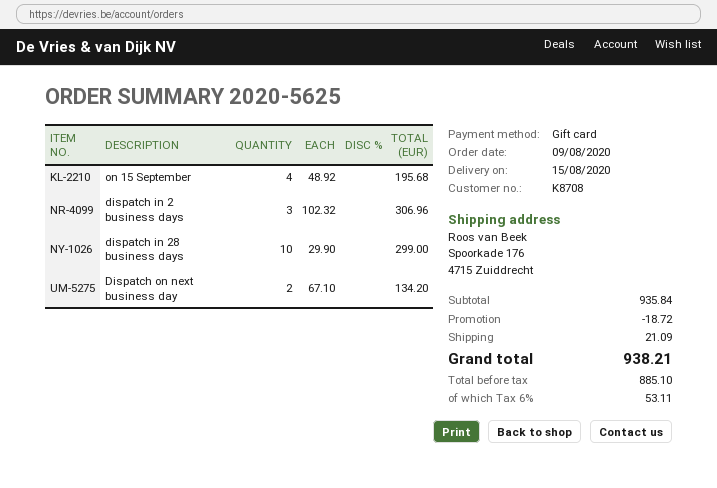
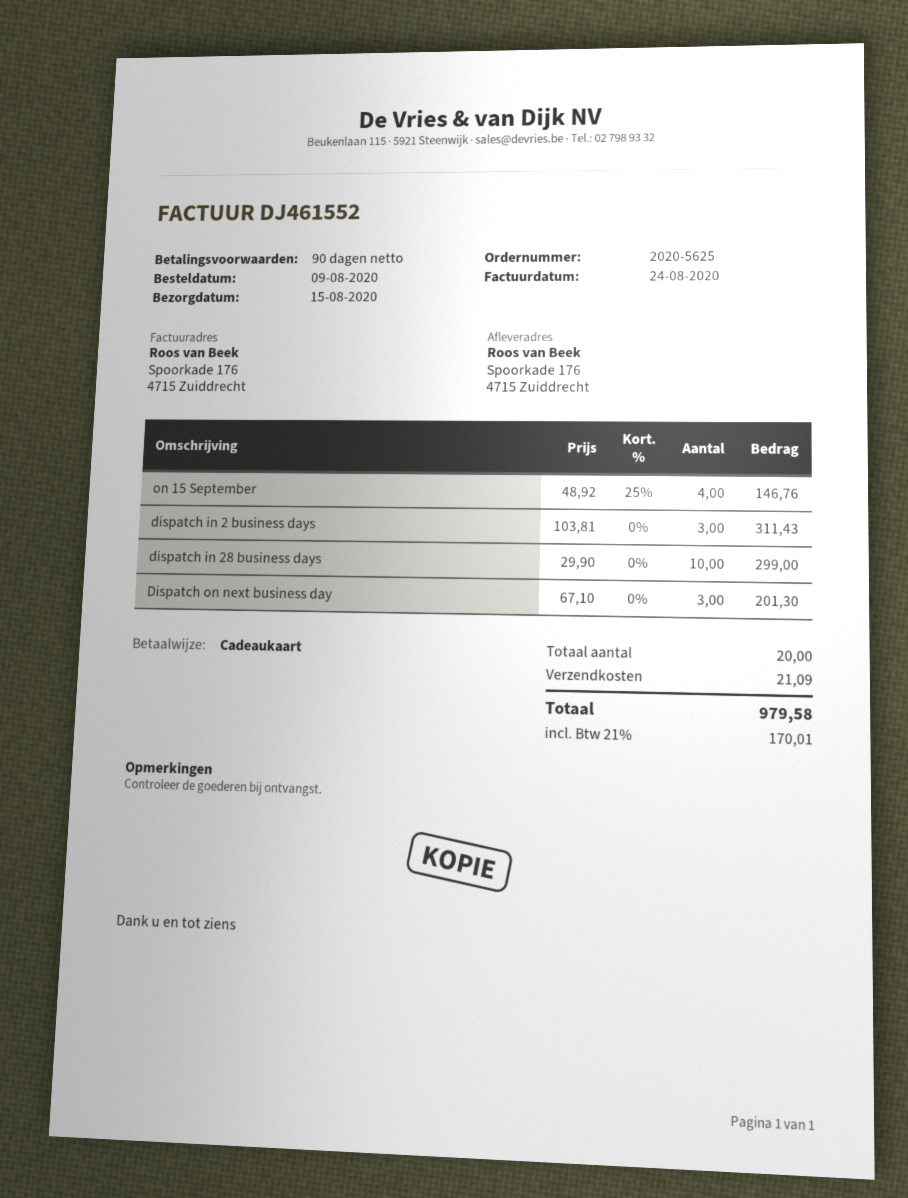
on 15 September: 4 x 48.92 = 195.68 -> 4 x 48.92 - 25% = 146.76
dispatch in 2 business days: 3 x 102.32 = 306.96 -> 3 x 103.81 = 311.43
Dispatch on next business day: 2 x 67.10 = 134.20 -> 3 x 67.10 = 201.30
discount: 18.72 -> none
tax: 6% = 53.11 -> 21% = 170.01
total: 938.21 -> 979.58

